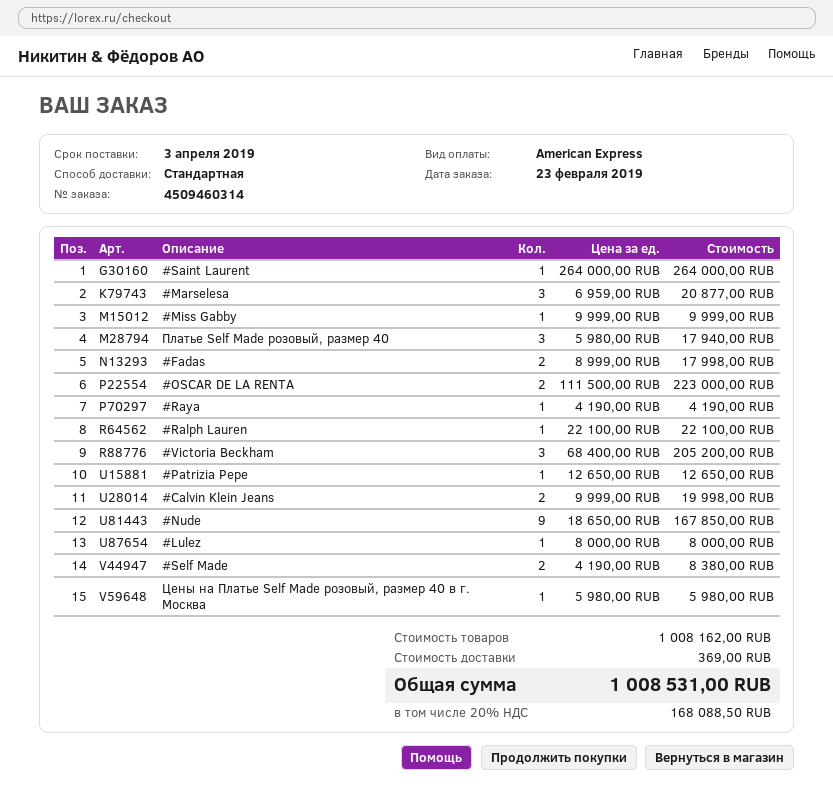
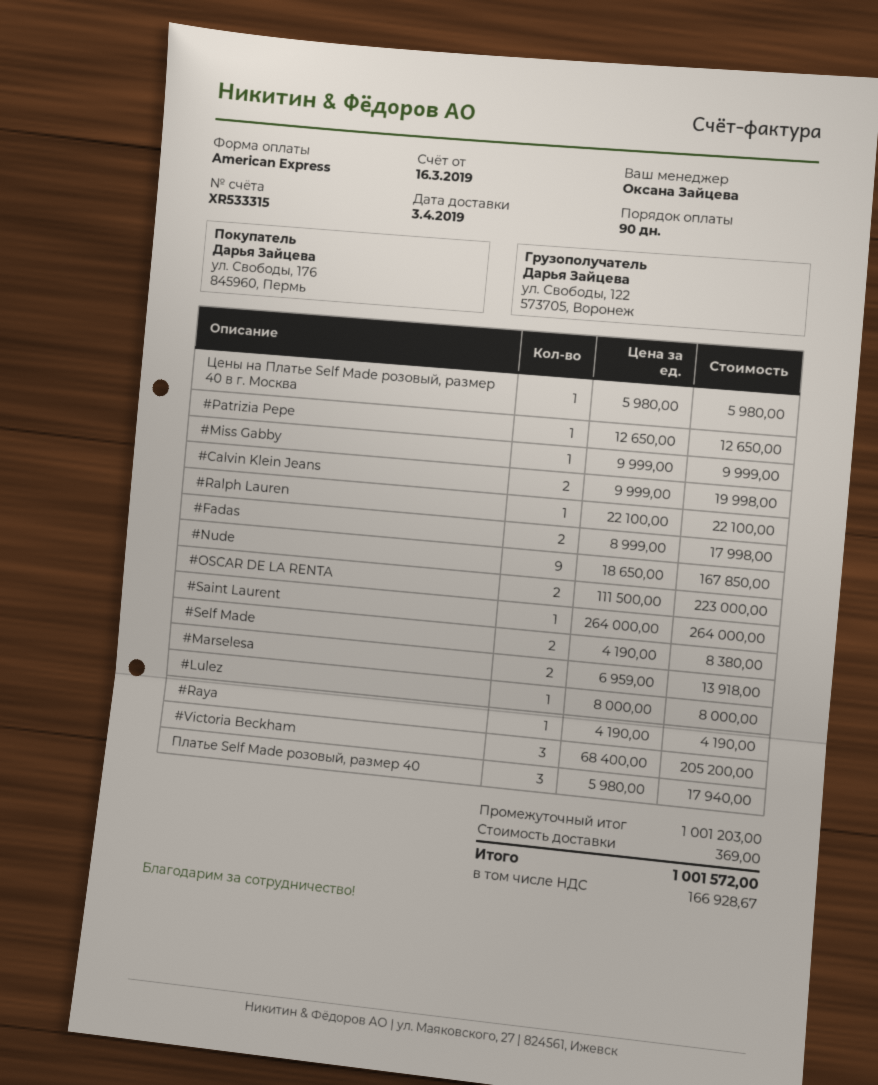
#Marselesa: 3 x 6959.00 = 20877.00 -> 2 x 6959.00 = 13918.00
subtotal: 1008162.00 -> 1001203.00
tax: 168088.50 -> 166928.67
total: 1008531.00 -> 1001572.00

